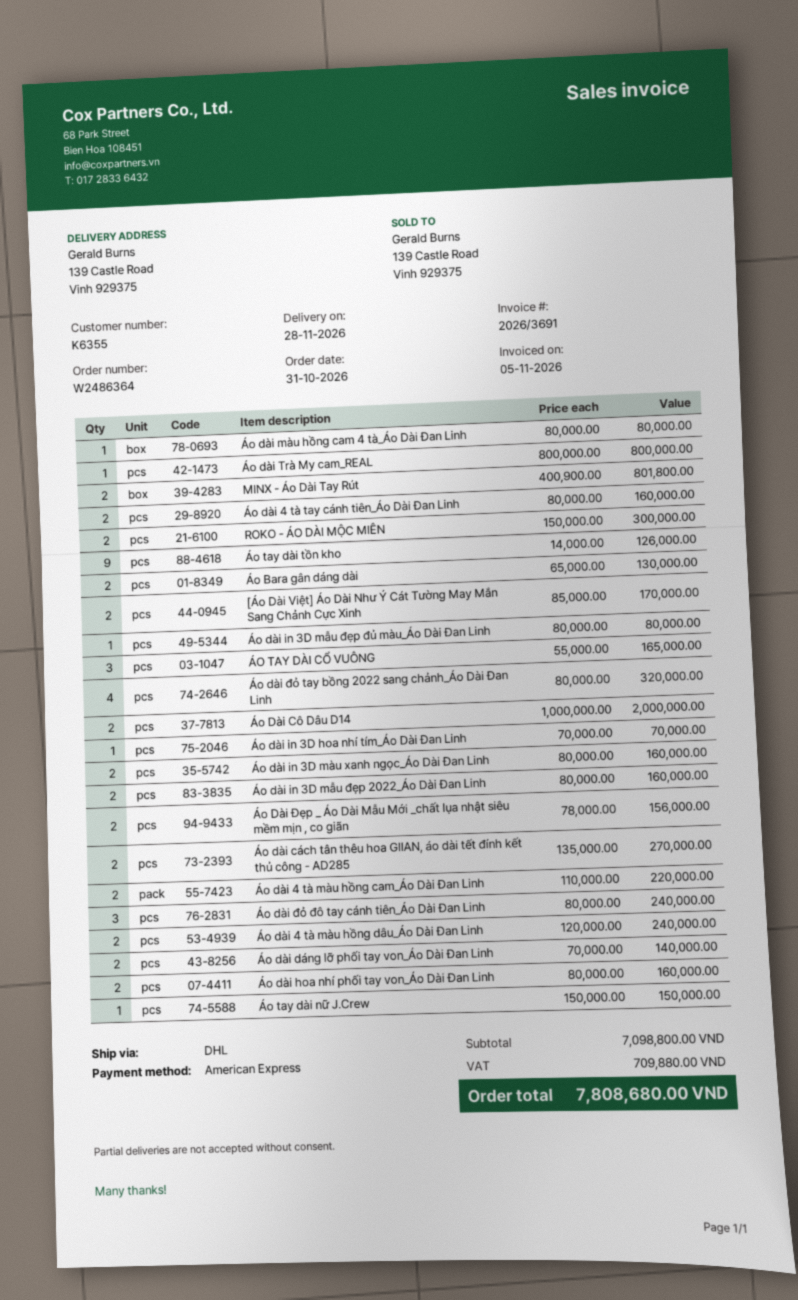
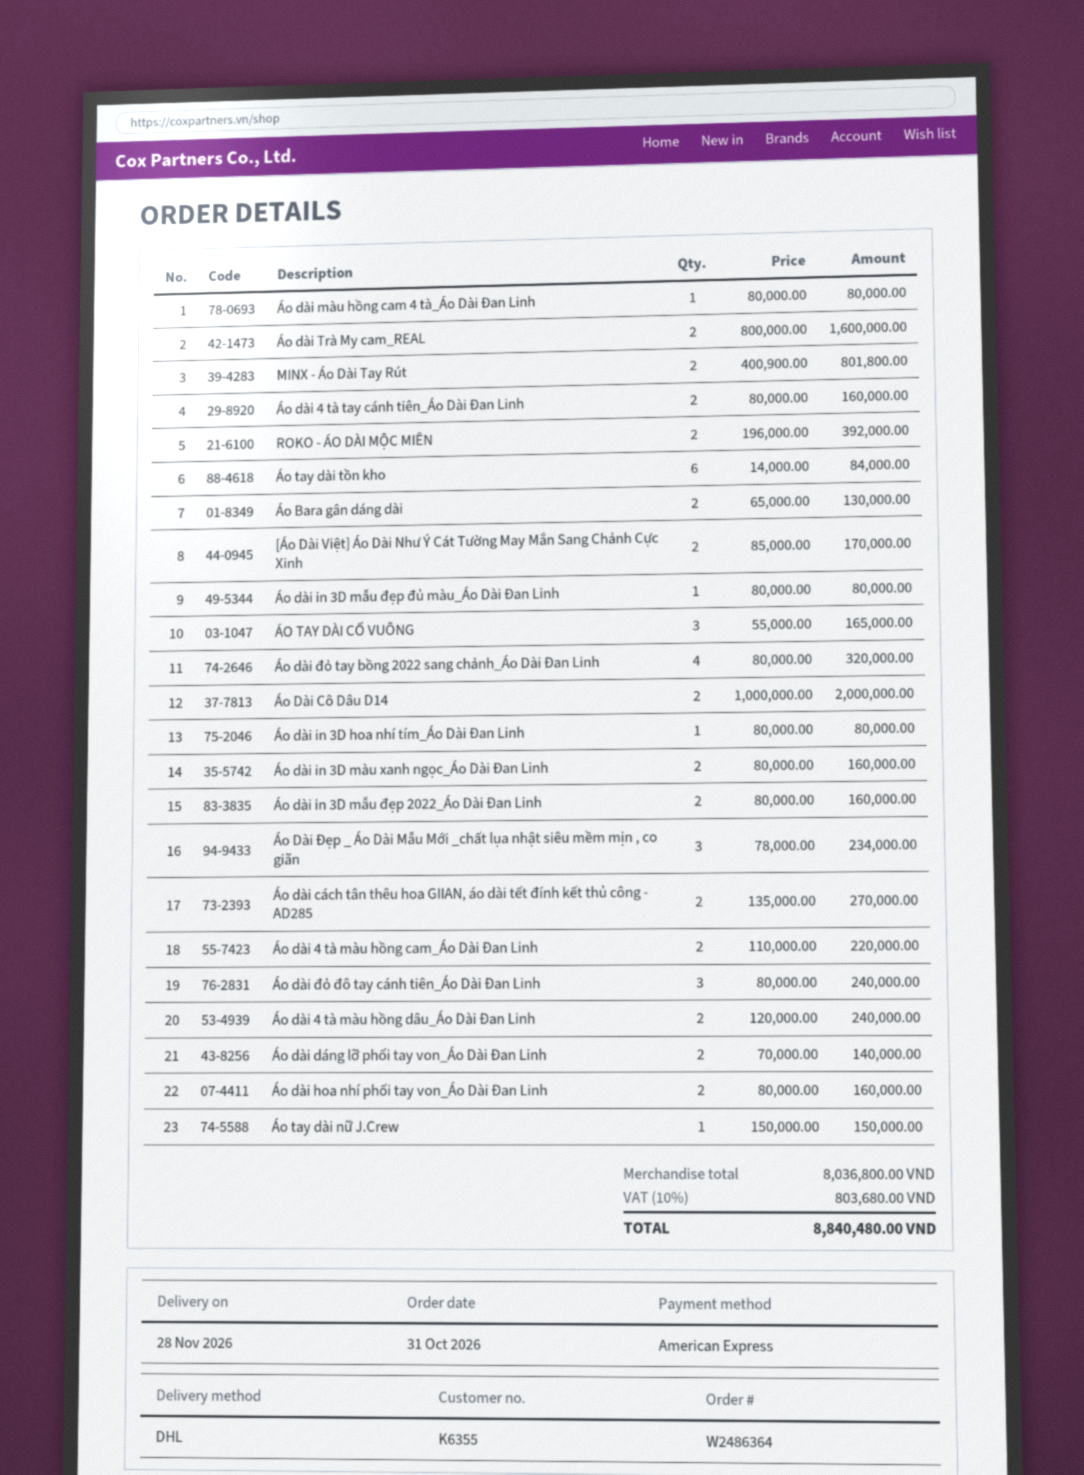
Áo dài Trà My cam_REAL: 1 x 800000.00 = 800000.00 -> 2 x 800000.00 = 1600000.00
ROKO - ÁO DÀI MỘC MIÊN: 2 x 150000.00 = 300000.00 -> 2 x 196000.00 = 392000.00
Áo tay dài tồn kho: 9 x 14000.00 = 126000.00 -> 6 x 14000.00 = 84000.00
Áo dài in 3D hoa nhí tím_Áo Dài Đan Linh: 1 x 70000.00 = 70000.00 -> 1 x 80000.00 = 80000.00
Áo Dài Đẹp _ Áo Dài Mẫu Mới _chất lụa nhật siêu mềm mịn , co giãn: 2 x 78000.00 = 156000.00 -> 3 x 78000.00 = 234000.00
subtotal: 7098800.00 -> 8036800.00
tax: 709880.00 -> 803680.00
total: 7808680.00 -> 8840480.00

